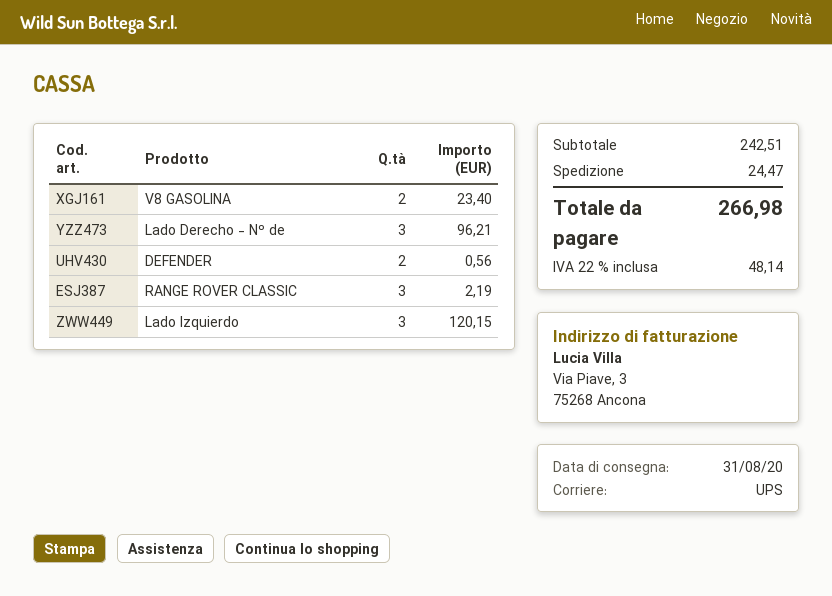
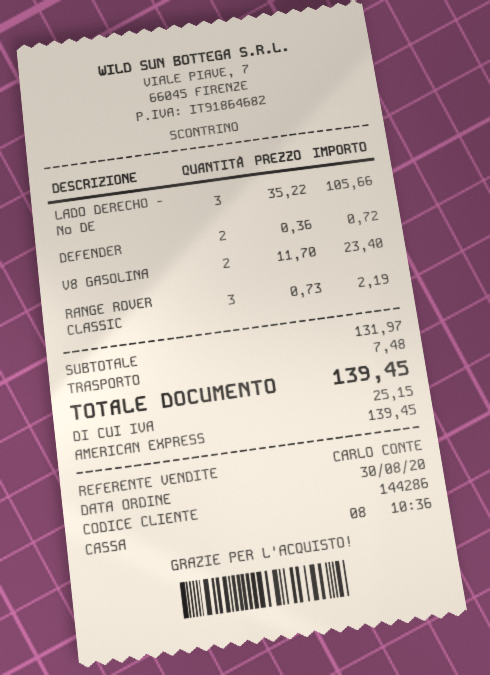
Lado Derecho - Nº de: 3 for 96.21 -> 3 for 105.66
DEFENDER: 2 for 0.56 -> 2 for 0.72
Lado Izquierdo: 3 for 120.15 -> none
subtotal: 242.51 -> 131.97
shipping: 24.47 -> 7.48
tax: 48.14 -> 25.15
total: 266.98 -> 139.45

